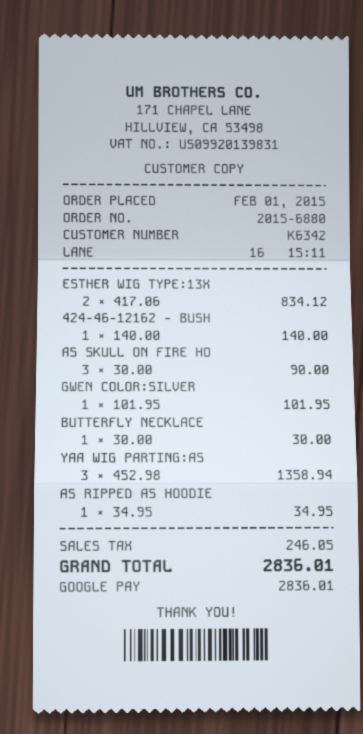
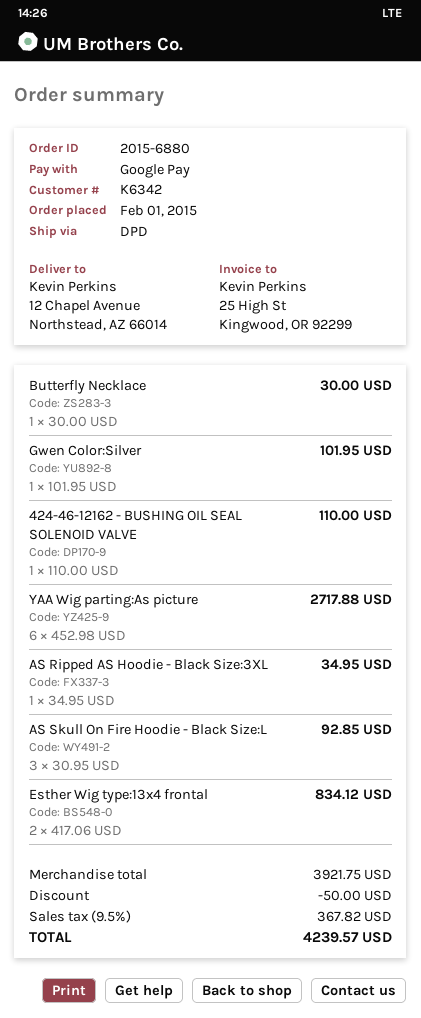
424-46-12162 - BUSH: 1 x 140.00 = 140.00 -> 1 x 110.00 = 110.00
AS SKULL ON FIRE HO: 3 x 30.00 = 90.00 -> 3 x 30.95 = 92.85
YAA WIG PARTING:AS: 3 x 452.98 = 1358.94 -> 6 x 452.98 = 2717.88
discount: none -> 50.00
tax: 246.05 -> 367.82
total: 2836.01 -> 4239.57

